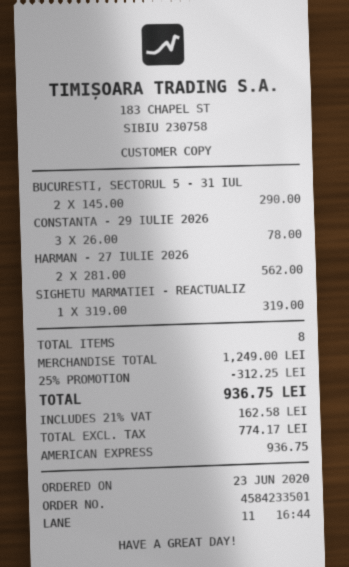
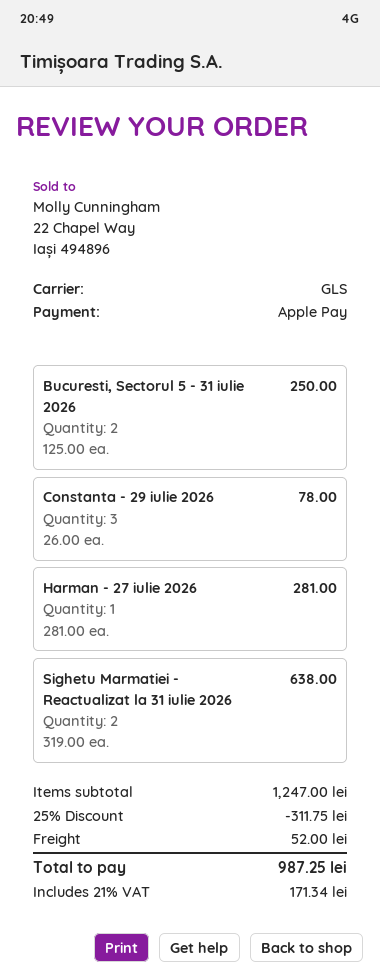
payment method: American Express -> Apple Pay
BUCURESTI, SECTORUL 5 - 31 IUL: 2 x 145.00 = 290.00 -> 2 x 125.00 = 250.00
HARMAN - 27 IULIE 2026: 2 x 281.00 = 562.00 -> 1 x 281.00 = 281.00
SIGHETU MARMATIEI - REACTUALIZ: 1 x 319.00 = 319.00 -> 2 x 319.00 = 638.00
subtotal: 1249.00 -> 1247.00
discount: 25% = 312.25 -> 25% = 311.75
shipping: none -> 52.00
tax: 21% = 162.58 -> 21% = 171.34
total: 936.75 -> 987.25

